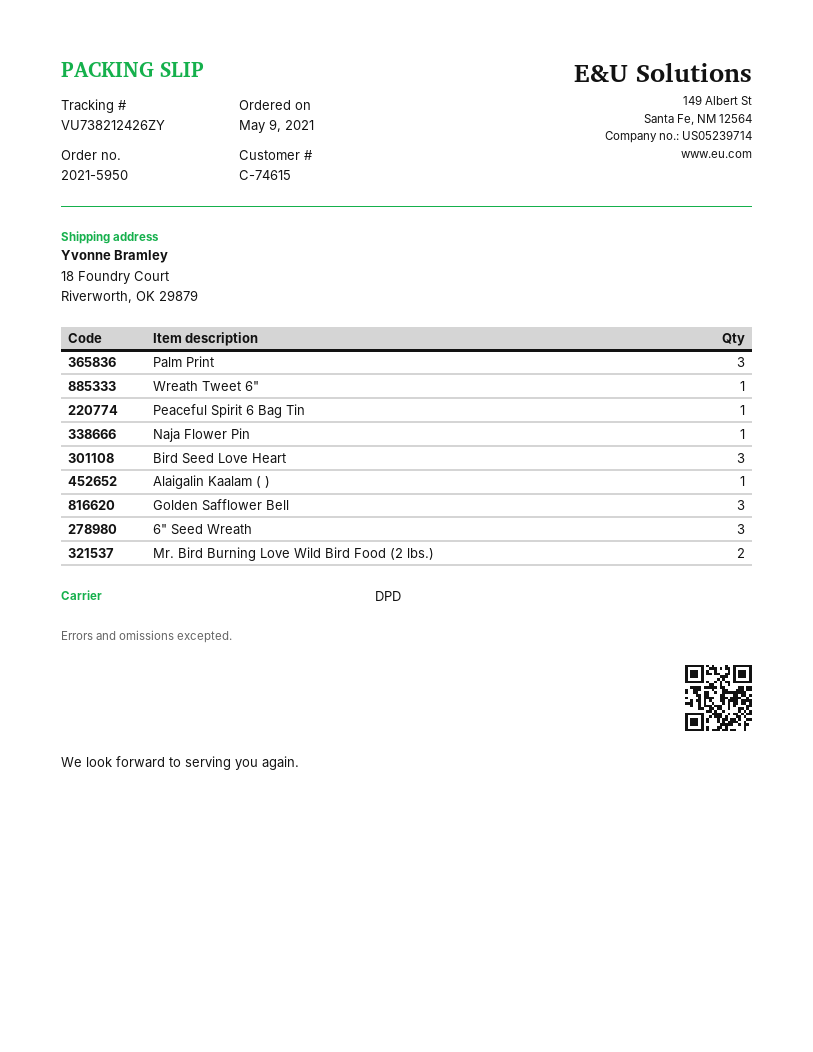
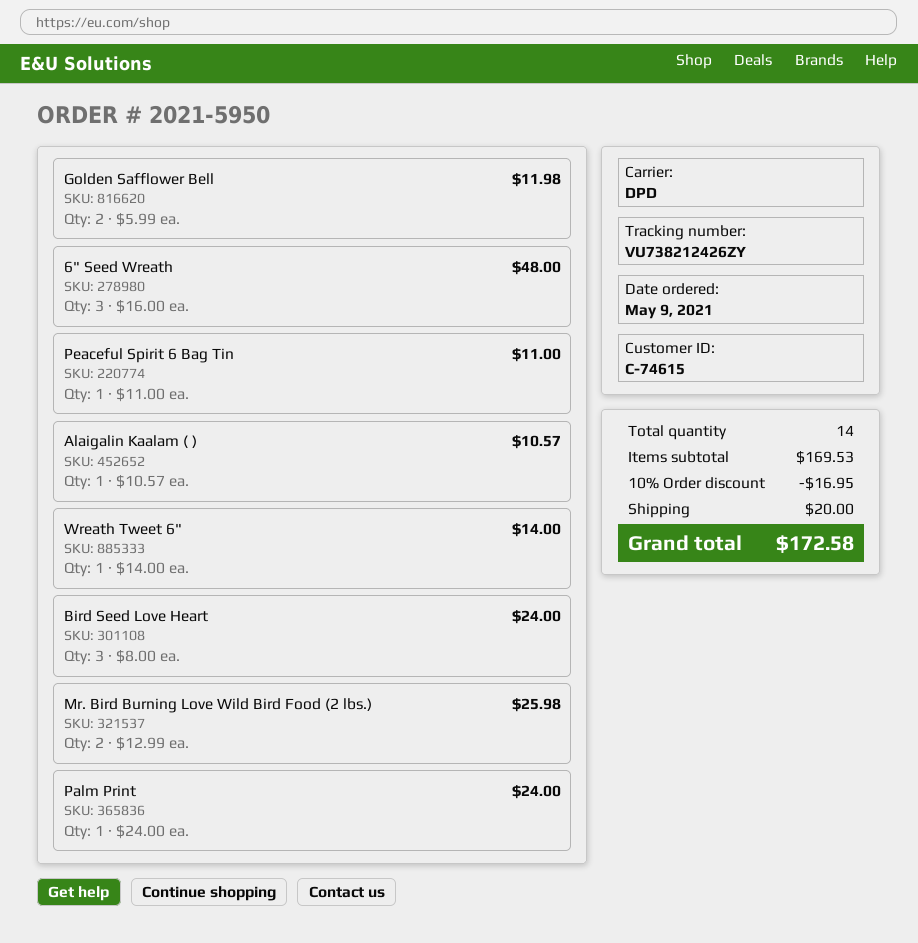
Palm Print: 3 -> 1
Naja Flower Pin: 1 -> none
Golden Safflower Bell: 3 -> 2

